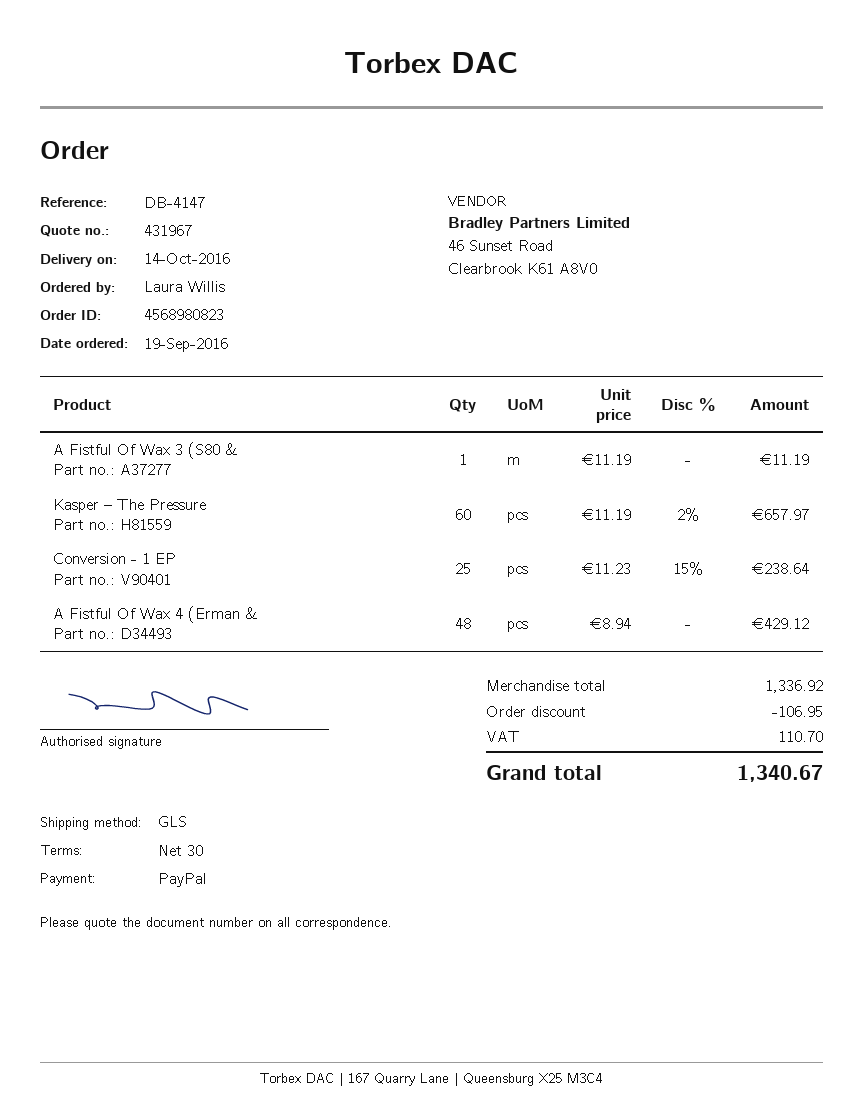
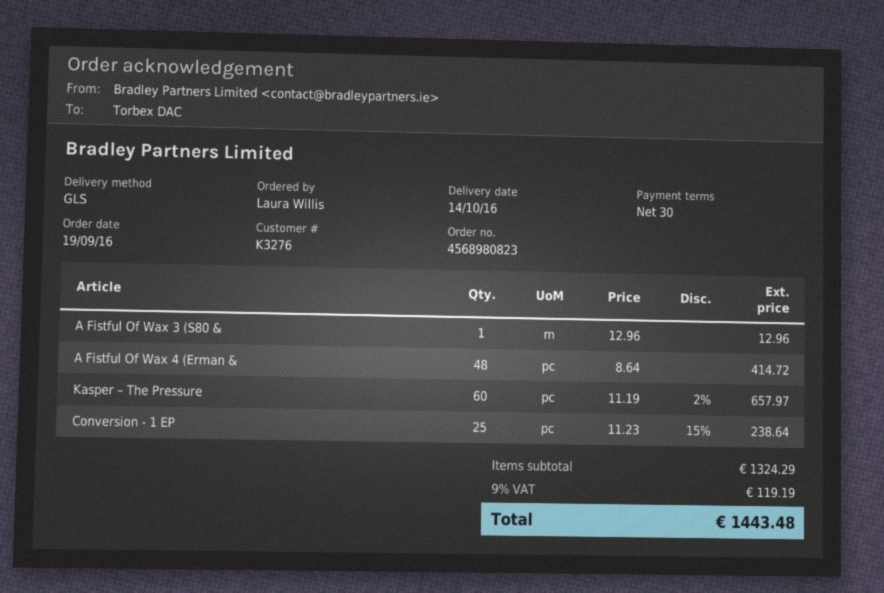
A Fistful Of Wax 3 (S80 &: 1 x 11.19 = 11.19 -> 1 x 12.96 = 12.96
A Fistful Of Wax 4 (Erman &: 48 x 8.94 = 429.12 -> 48 x 8.64 = 414.72
subtotal: 1336.92 -> 1324.29
discount: 106.95 -> none
tax: 110.70 -> 119.19
total: 1340.67 -> 1443.48

